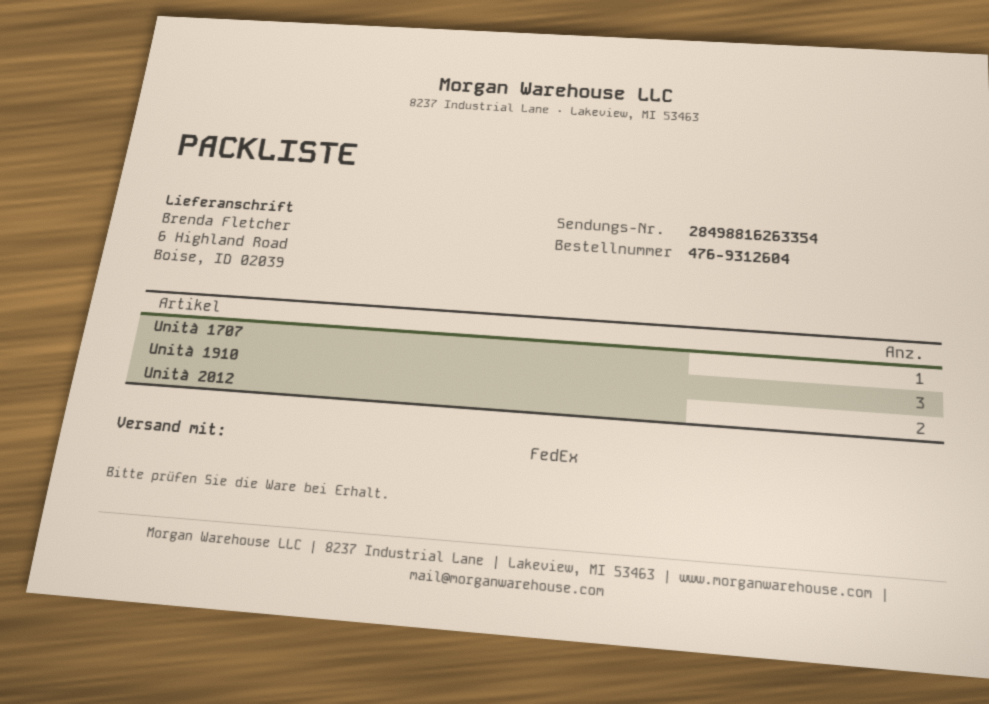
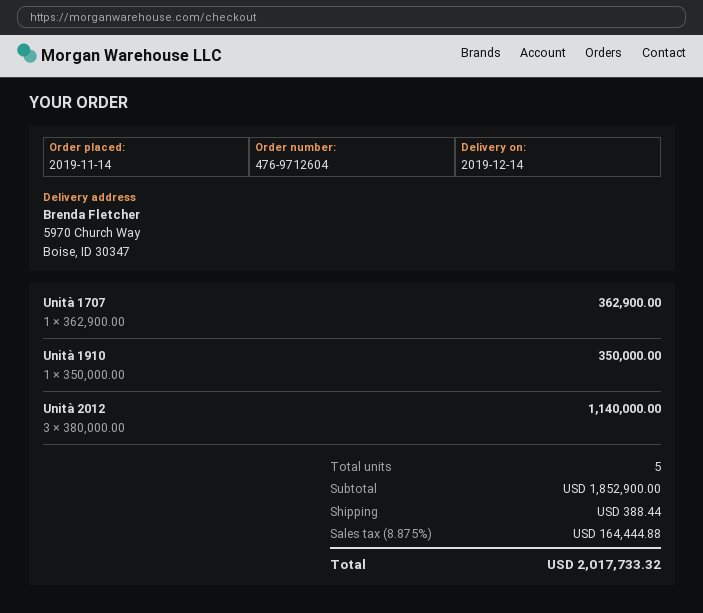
order number: 476-9312604 -> 476-9712604
ship to: 6 Highland Road, Boise, ID 02039 -> 5970 Church Way, Boise, ID 30347
Unità 1910: 3 -> 1
Unità 2012: 2 -> 3

